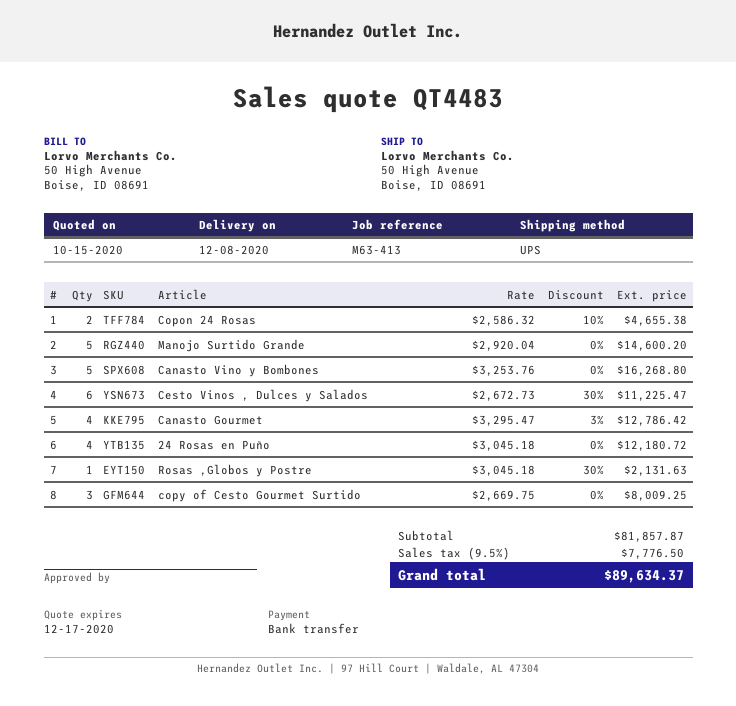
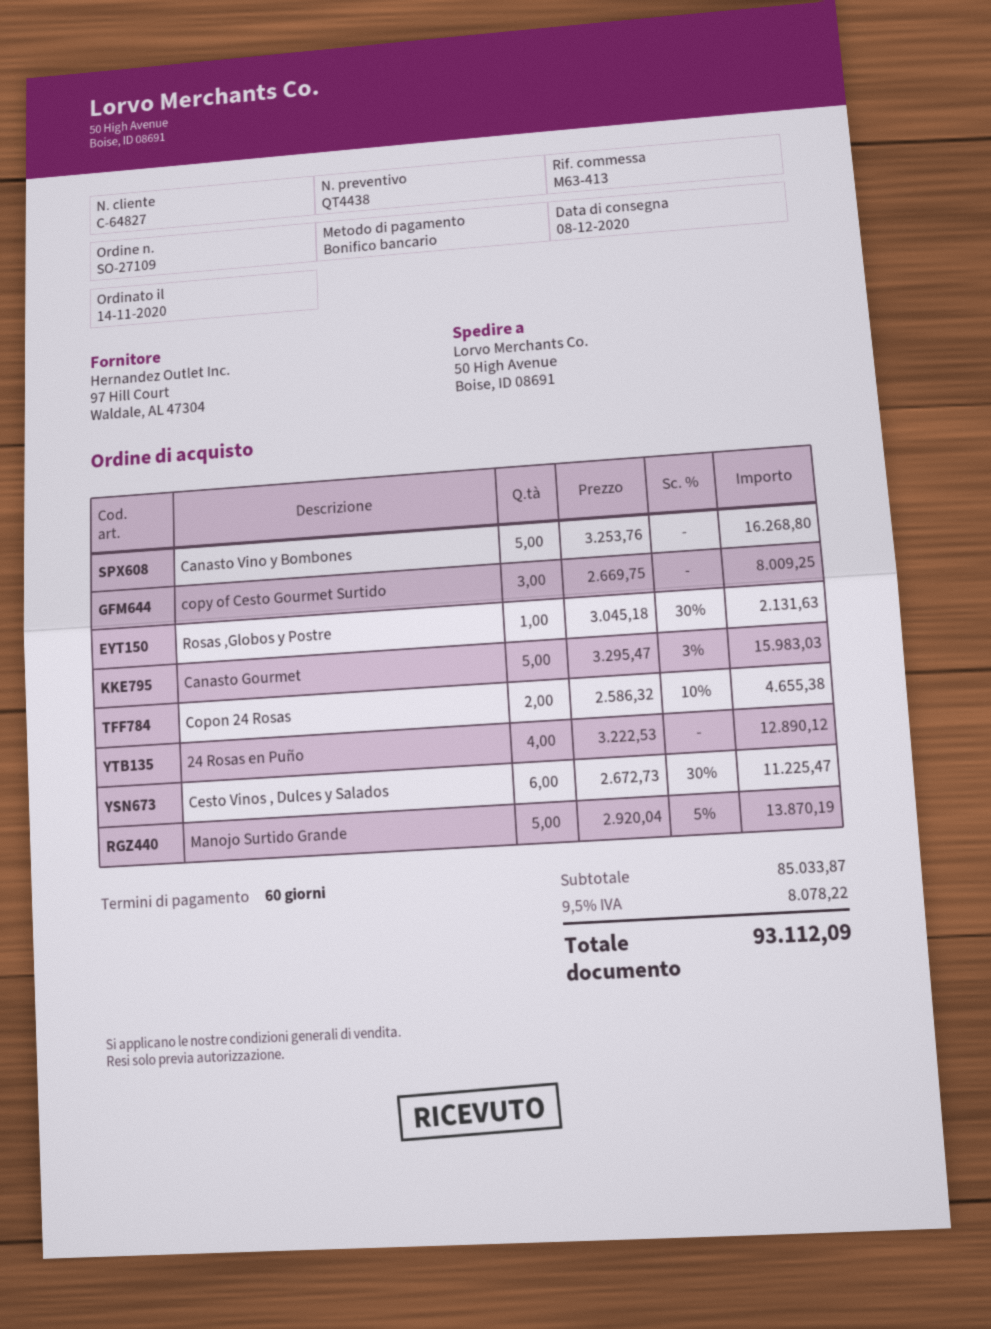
quote number: QT4483 -> QT4438
Manojo Surtido Grande: 5 x 2920.04 = 14600.20 -> 5 x 2920.04 - 5% = 13870.19
Canasto Gourmet: 4 x 3295.47 - 3% = 12786.42 -> 5 x 3295.47 - 3% = 15983.03
24 Rosas en Puño: 4 x 3045.18 = 12180.72 -> 4 x 3222.53 = 12890.12
subtotal: 81857.87 -> 85033.87
tax: 9.5% = 7776.50 -> 9.5% = 8078.22
total: 89634.37 -> 93112.09

